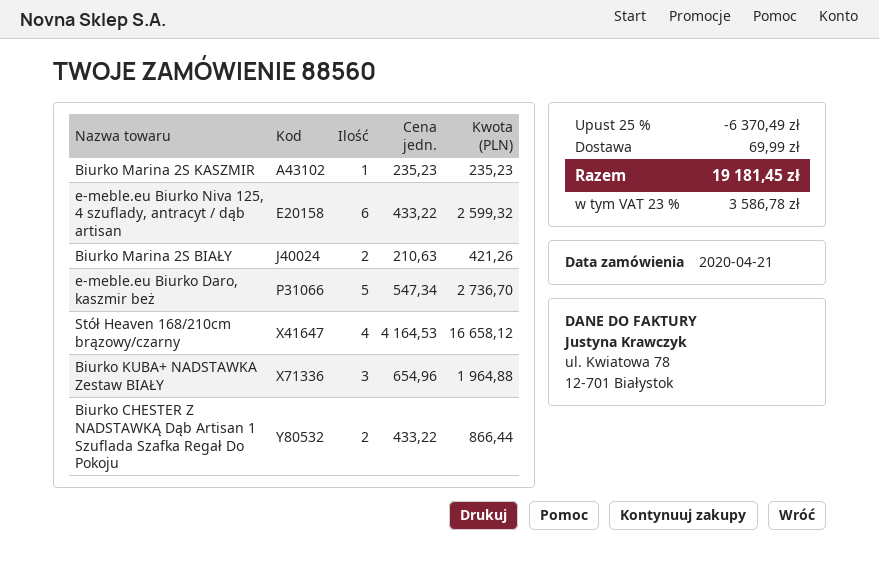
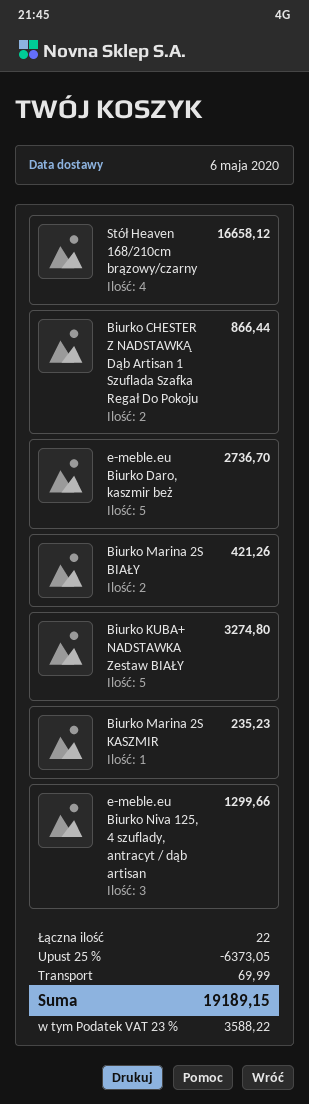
e-meble.eu Biurko Niva 125, 4 szuflady, antracyt / dąb artisan: 6 for 2599.32 -> 3 for 1299.66
Biurko KUBA+ NADSTAWKA Zestaw BIAŁY: 3 for 1964.88 -> 5 for 3274.80
discount: 25% = 6370.49 -> 25% = 6373.05
tax: 23% = 3586.78 -> 23% = 3588.22
total: 19181.45 -> 19189.15

